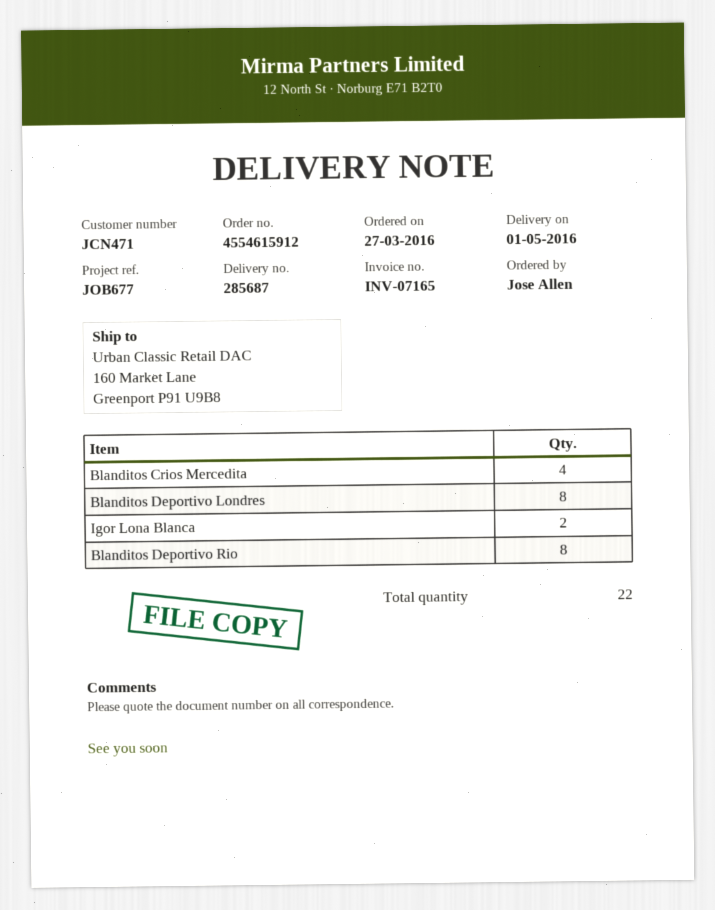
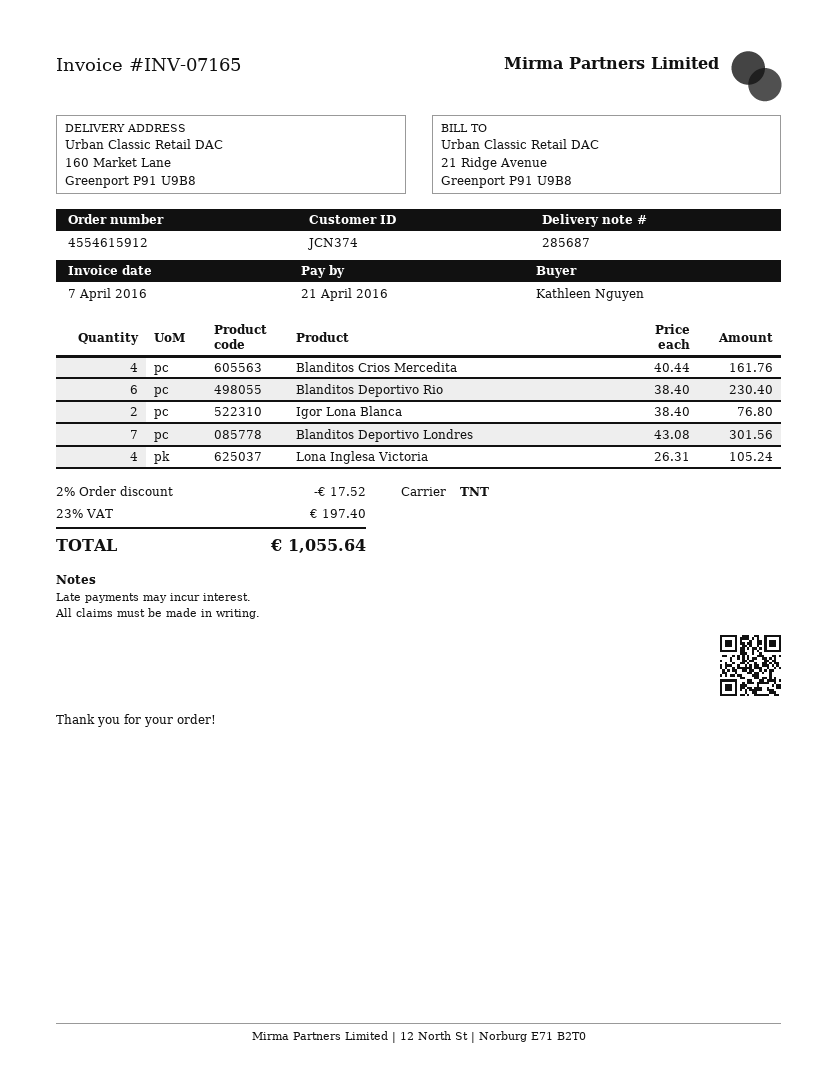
customer number: JCN471 -> JCN374
ordered by: Jose Allen -> Kathleen Nguyen
Blanditos Deportivo Londres: 8 -> 7
Blanditos Deportivo Rio: 8 -> 6
Lona Inglesa Victoria: none -> 4

